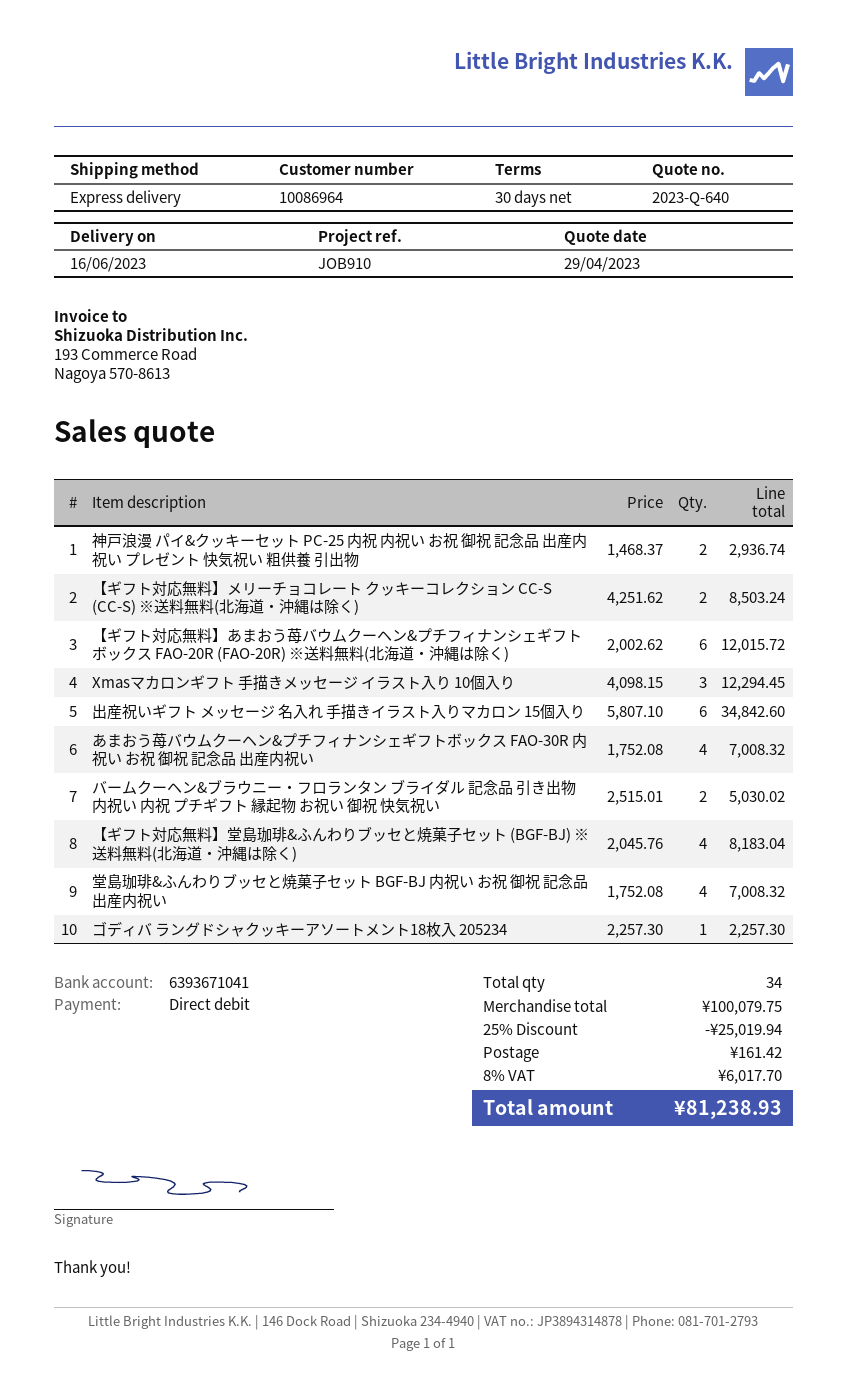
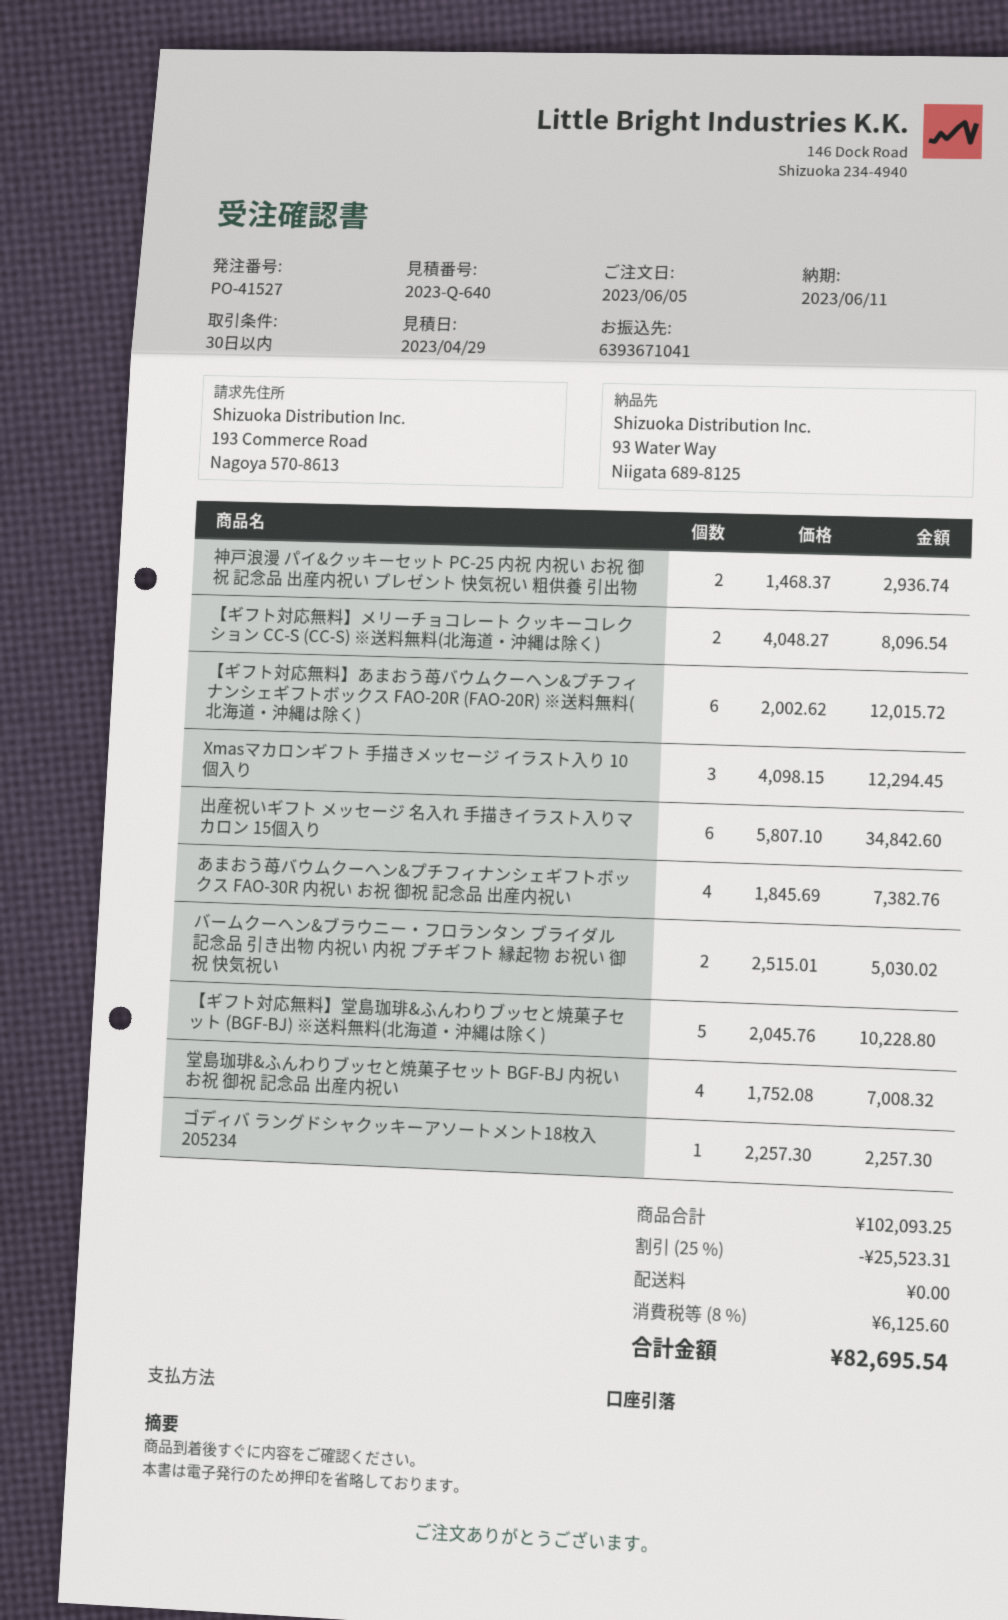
delivery date: 2023-06-16 -> 2023-06-11
【ギフト対応無料】メリーチョコレート クッキーコレクション CC-S (CC-S) ※送料無料(北海道・沖縄は除く): 2 x 4251.62 = 8503.24 -> 2 x 4048.27 = 8096.54
あまおう苺バウムクーヘン&プチフィナンシェギフトボックス FAO-30R 内祝い お祝 御祝 記念品 出産内祝い: 4 x 1752.08 = 7008.32 -> 4 x 1845.69 = 7382.76
【ギフト対応無料】堂島珈琲&ふんわりブッセと焼菓子セット (BGF-BJ) ※送料無料(北海道・沖縄は除く): 4 x 2045.76 = 8183.04 -> 5 x 2045.76 = 10228.80
subtotal: 100079.75 -> 102093.25
discount: 25% = 25019.94 -> 25% = 25523.31
shipping: 161.42 -> 0.00
tax: 8% = 6017.70 -> 8% = 6125.60
total: 81238.93 -> 82695.54

